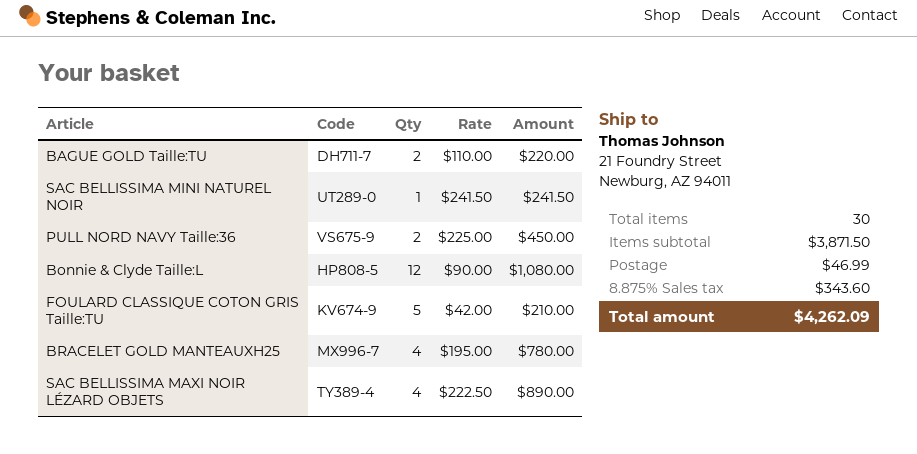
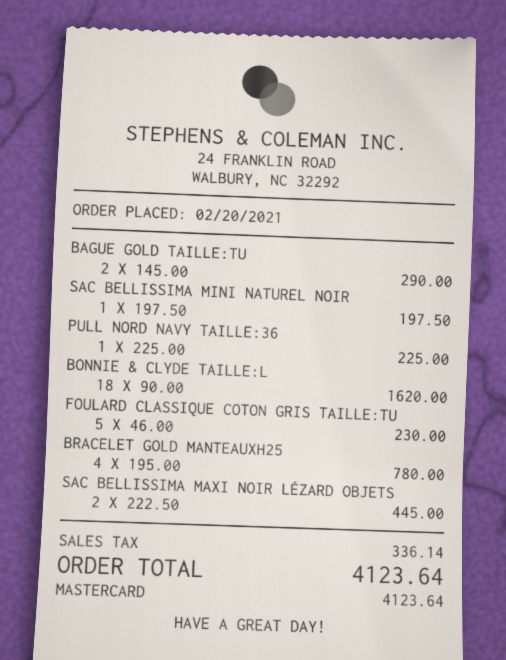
BAGUE GOLD Taille:TU: 2 x 110.00 = 220.00 -> 2 x 145.00 = 290.00
SAC BELLISSIMA MINI NATUREL NOIR: 1 x 241.50 = 241.50 -> 1 x 197.50 = 197.50
PULL NORD NAVY Taille:36: 2 x 225.00 = 450.00 -> 1 x 225.00 = 225.00
Bonnie & Clyde Taille:L: 12 x 90.00 = 1080.00 -> 18 x 90.00 = 1620.00
FOULARD CLASSIQUE COTON GRIS Taille:TU: 5 x 42.00 = 210.00 -> 5 x 46.00 = 230.00
SAC BELLISSIMA MAXI NOIR LÉZARD OBJETS: 4 x 222.50 = 890.00 -> 2 x 222.50 = 445.00
shipping: 46.99 -> none
tax: 343.60 -> 336.14
total: 4262.09 -> 4123.64

